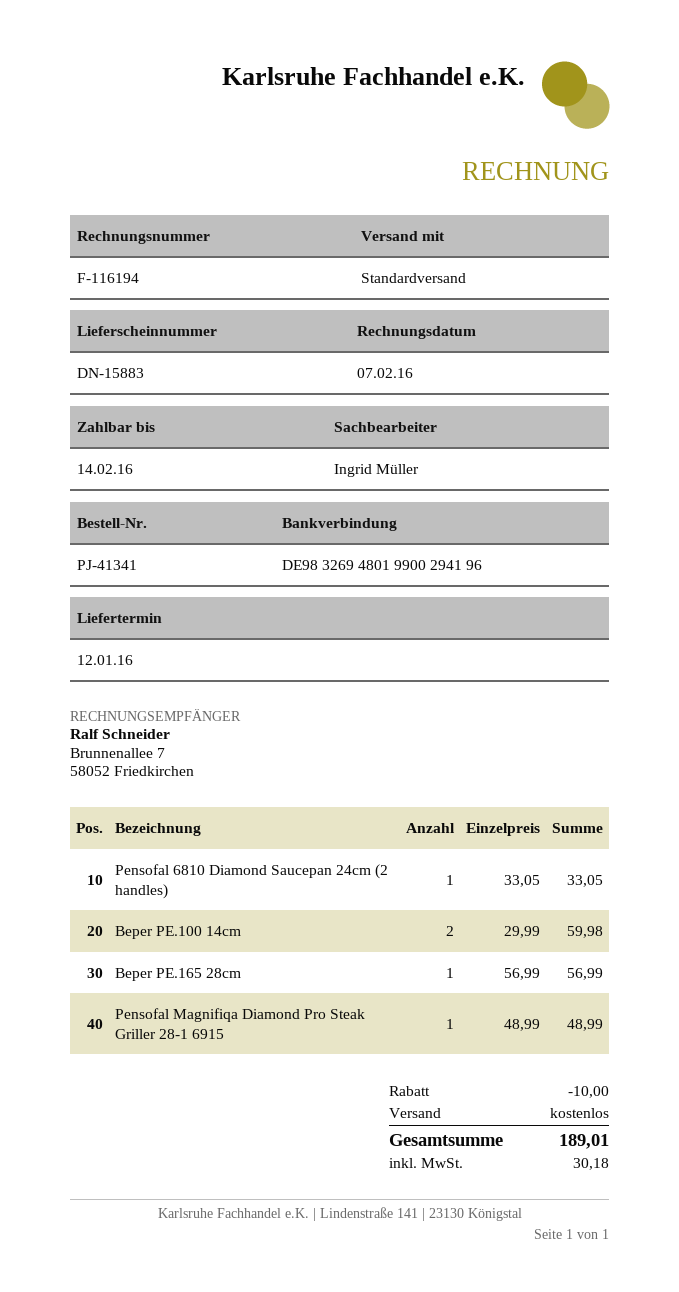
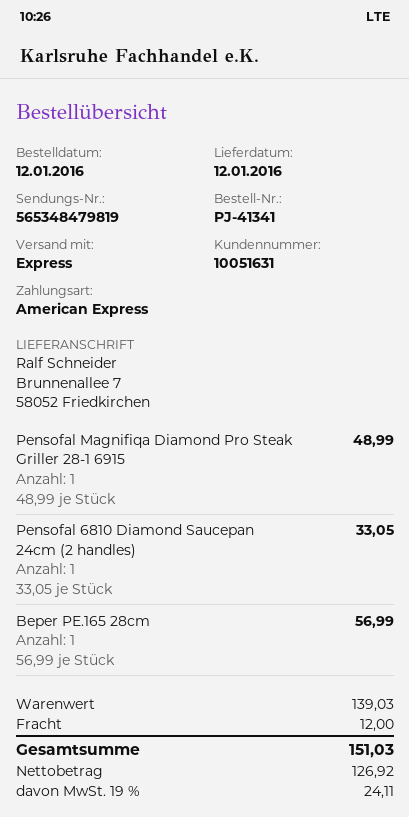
shipping method: standard -> express
Beper PE.100 14cm: 2 x 29.99 = 59.98 -> none
discount: 10.00 -> none
shipping: 0.00 -> 12.00
tax: 30.18 -> 24.11
total: 189.01 -> 151.03

